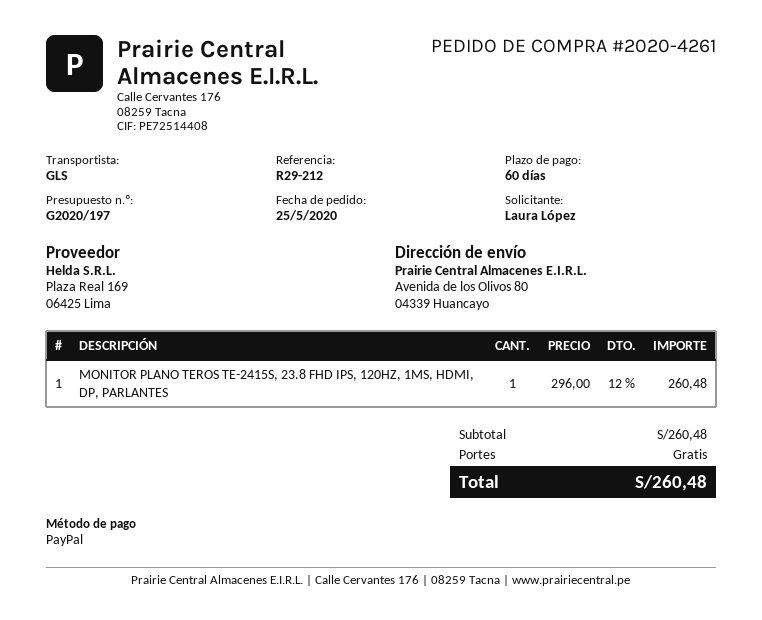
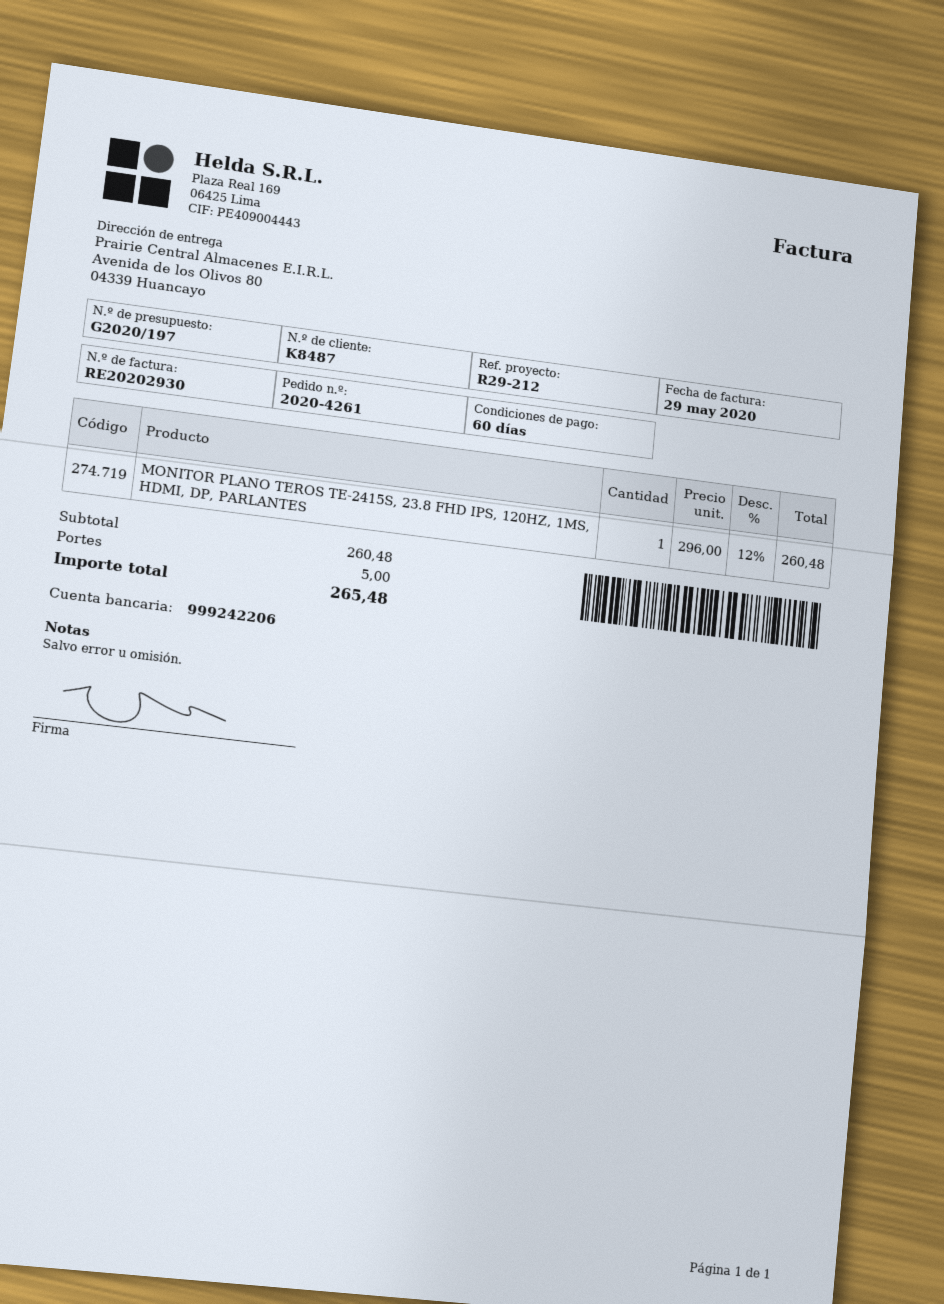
shipping: 0.00 -> 5.00
total: 260.48 -> 265.48

